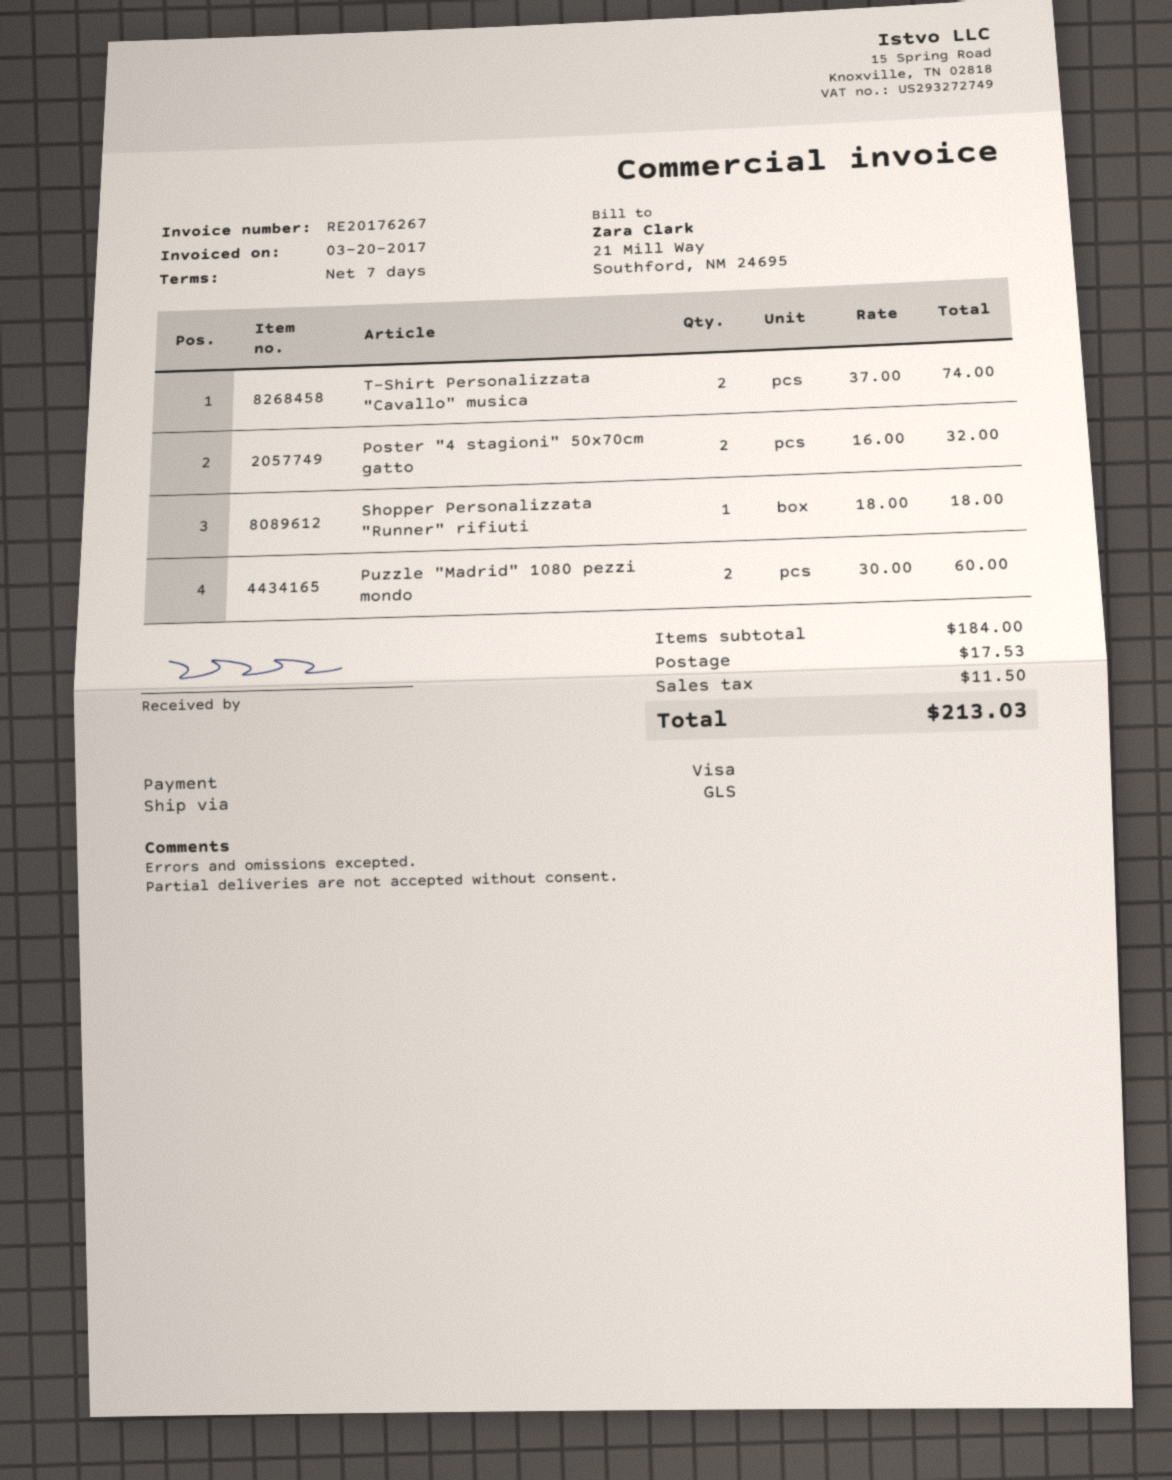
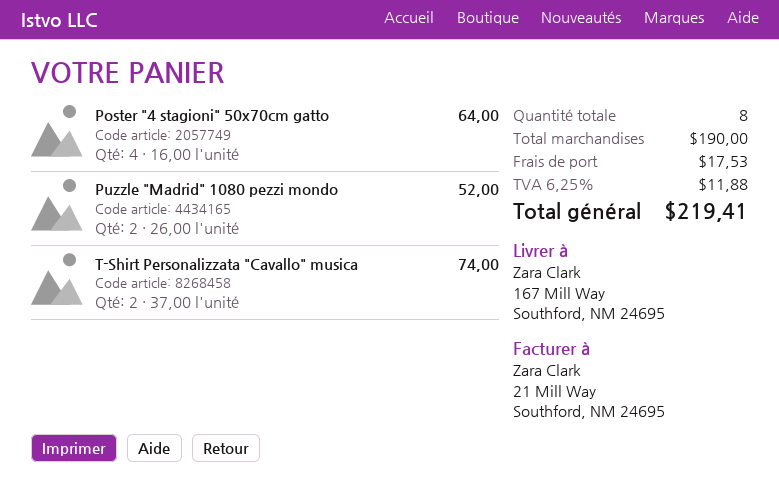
Poster "4 stagioni" 50x70cm gatto: 2 x 16.00 = 32.00 -> 4 x 16.00 = 64.00
Shopper Personalizzata "Runner" rifiuti: 1 x 18.00 = 18.00 -> none
Puzzle "Madrid" 1080 pezzi mondo: 2 x 30.00 = 60.00 -> 2 x 26.00 = 52.00
subtotal: 184.00 -> 190.00
tax: 11.50 -> 11.88
total: 213.03 -> 219.41

